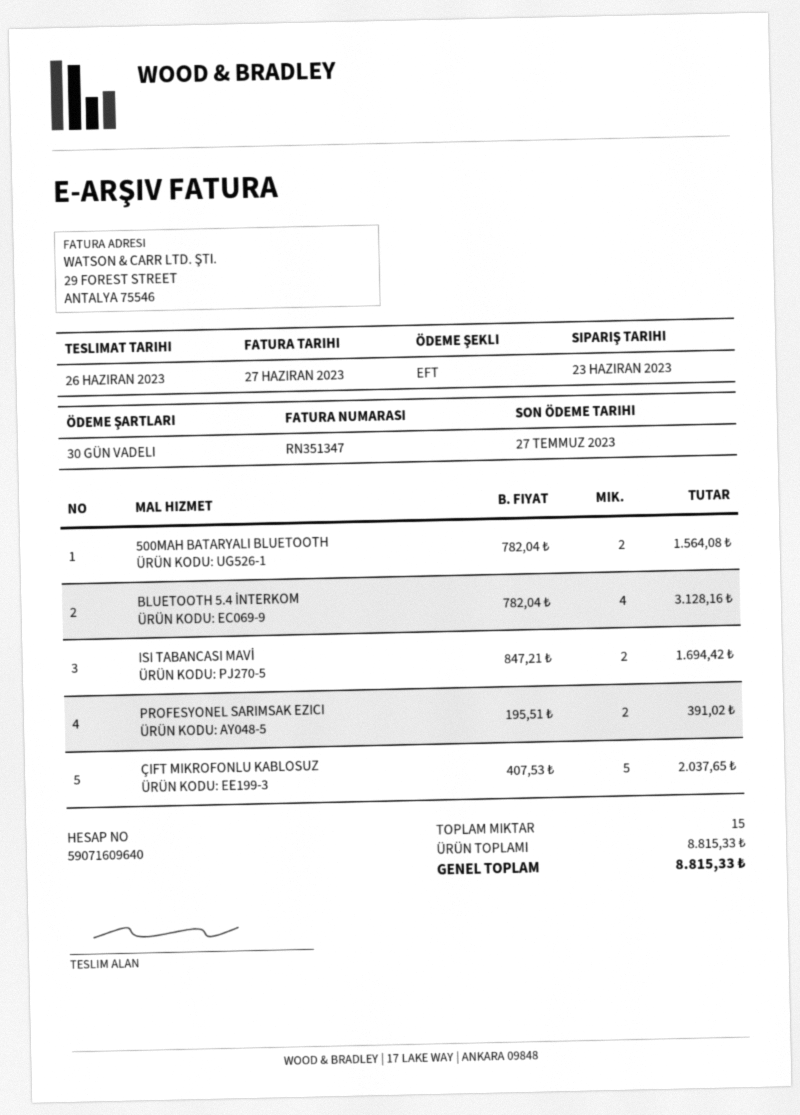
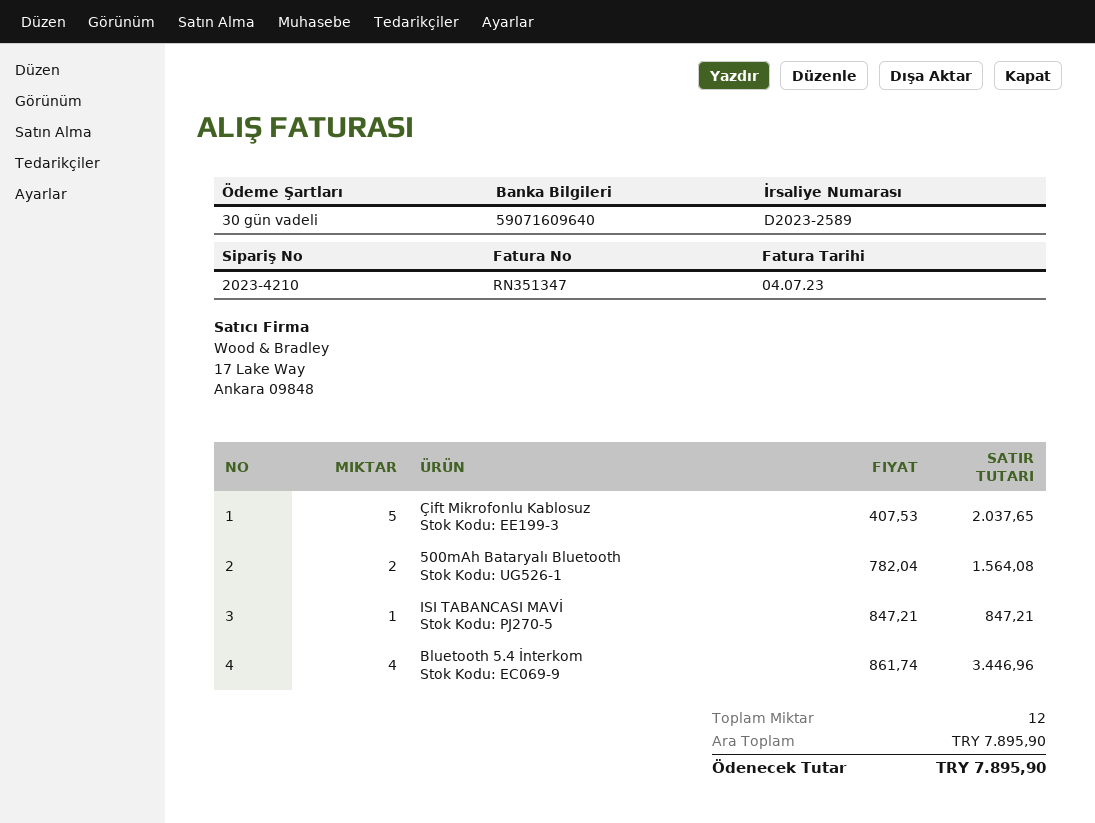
invoice date: 2023-06-27 -> 2023-07-04
BLUETOOTH 5.4 İNTERKOM: 4 x 782.04 = 3128.16 -> 4 x 861.74 = 3446.96
ISI TABANCASI MAVİ: 2 x 847.21 = 1694.42 -> 1 x 847.21 = 847.21
PROFESYONEL SARIMSAK EZICI: 2 x 195.51 = 391.02 -> none
total quantity: 15 -> 12
subtotal: 8815.33 -> 7895.90
total: 8815.33 -> 7895.90

